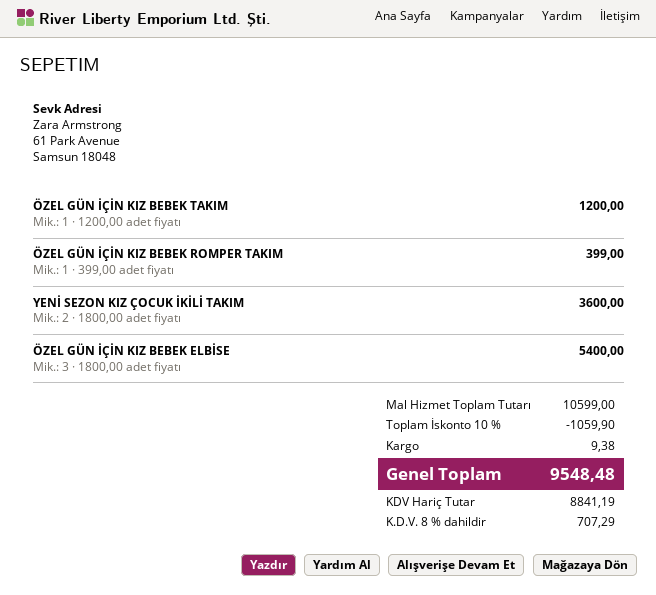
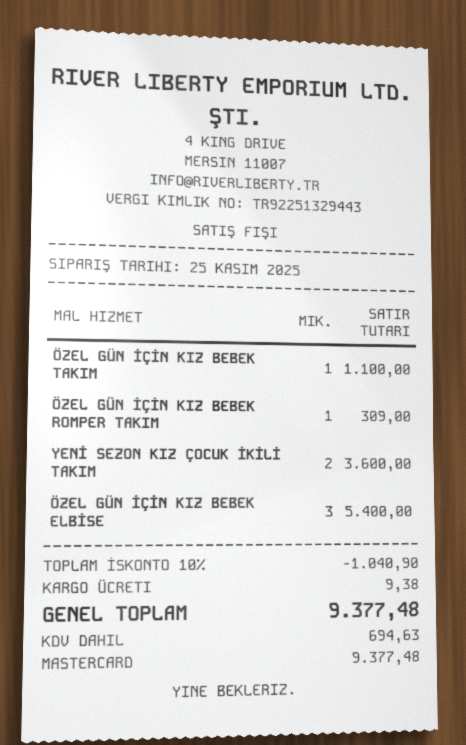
ÖZEL GÜN İÇİN KIZ BEBEK TAKIM: 1 for 1200.00 -> 1 for 1100.00
ÖZEL GÜN İÇİN KIZ BEBEK ROMPER TAKIM: 1 for 399.00 -> 1 for 309.00
discount: 10% = 1059.90 -> 10% = 1040.90
tax: 707.29 -> 694.63
total: 9548.48 -> 9377.48

